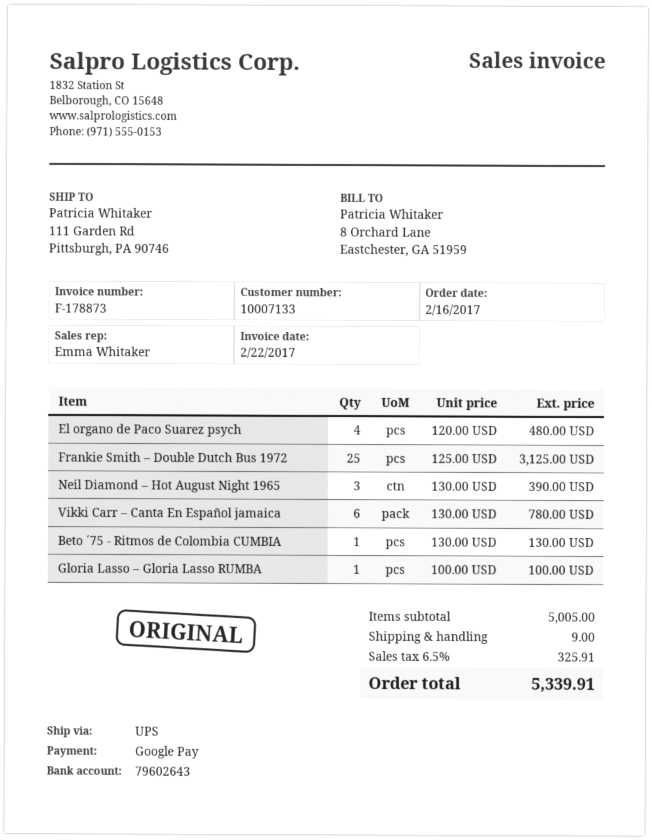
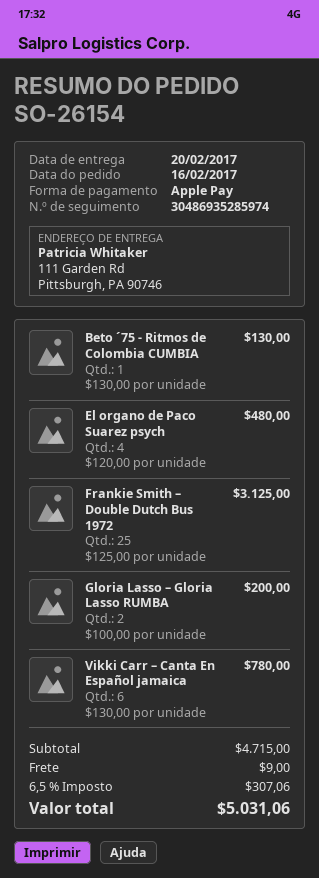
payment method: Google Pay -> Apple Pay
Neil Diamond – Hot August Night 1965: 3 x 130.00 = 390.00 -> none
Gloria Lasso – Gloria Lasso RUMBA: 1 x 100.00 = 100.00 -> 2 x 100.00 = 200.00
subtotal: 5005.00 -> 4715.00
tax: 6.5% = 325.91 -> 6.5% = 307.06
total: 5339.91 -> 5031.06

